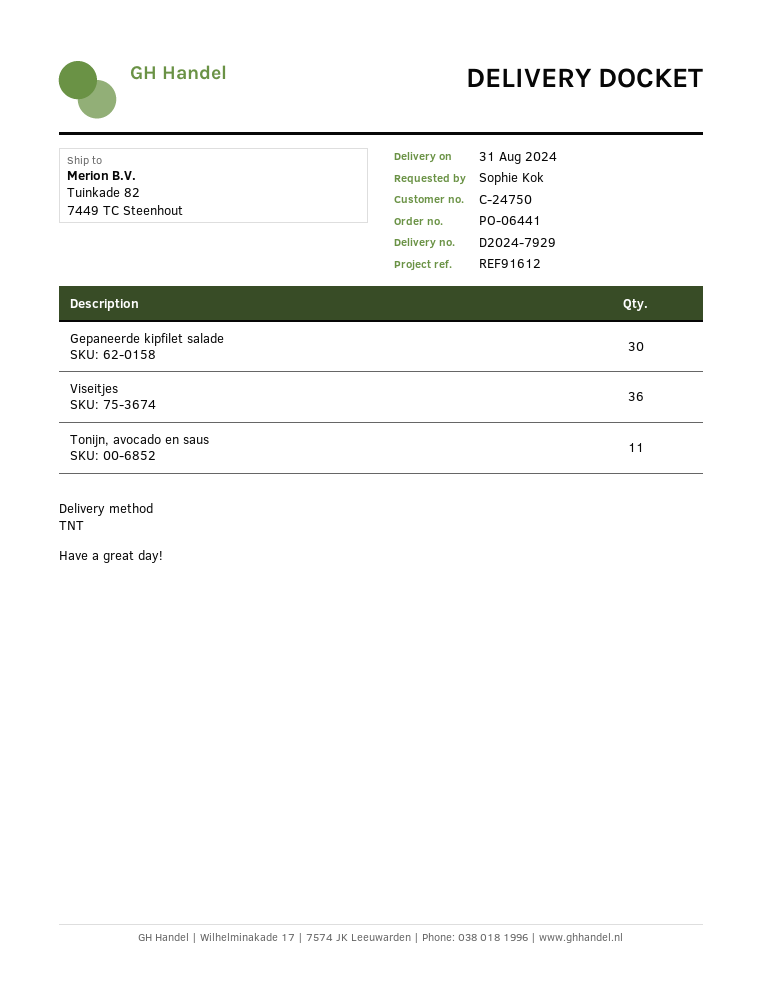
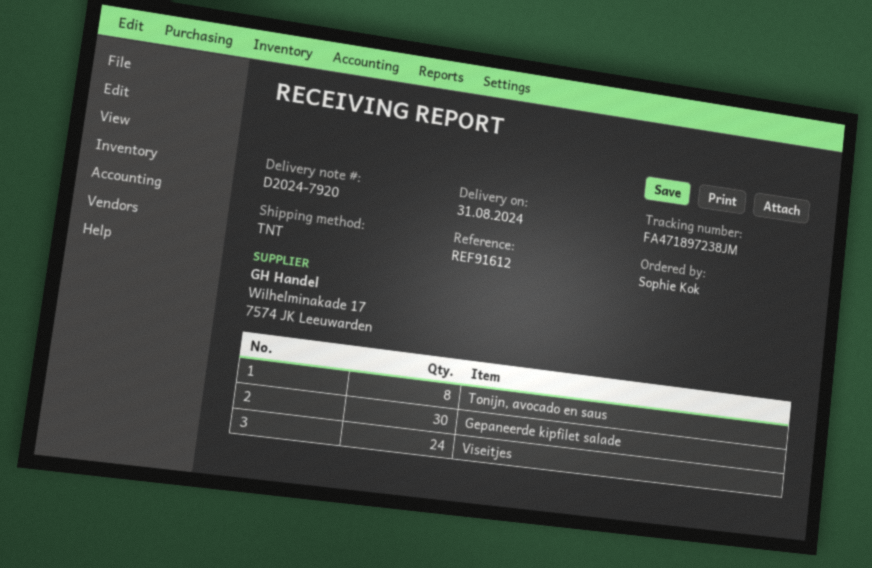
delivery note number: D2024-7929 -> D2024-7920
Viseitjes: 36 -> 24
Tonijn, avocado en saus: 11 -> 8

